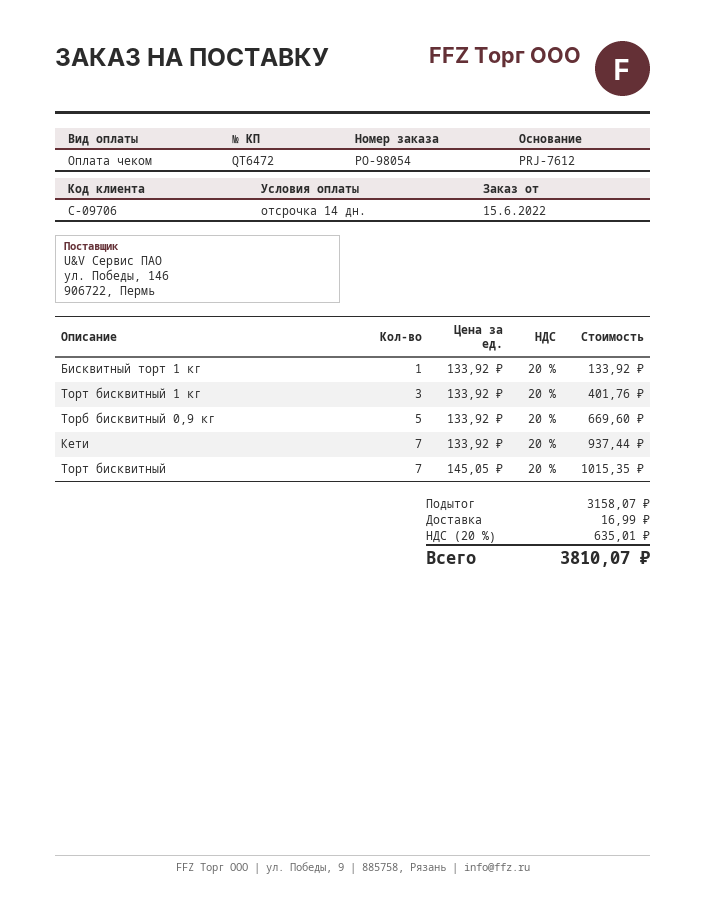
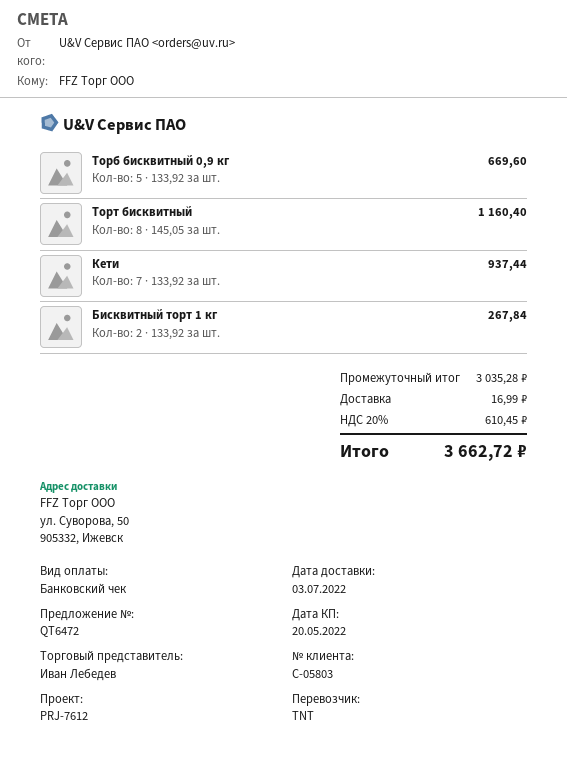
customer number: C-09706 -> C-05803
Бисквитный торт 1 кг: 1 x 133.92 = 133.92 -> 2 x 133.92 = 267.84
Торт бисквитный 1 кг: 3 x 133.92 = 401.76 -> none
Торт бисквитный: 7 x 145.05 = 1015.35 -> 8 x 145.05 = 1160.40
subtotal: 3158.07 -> 3035.28
tax: 20% = 635.01 -> 20% = 610.45
total: 3810.07 -> 3662.72

